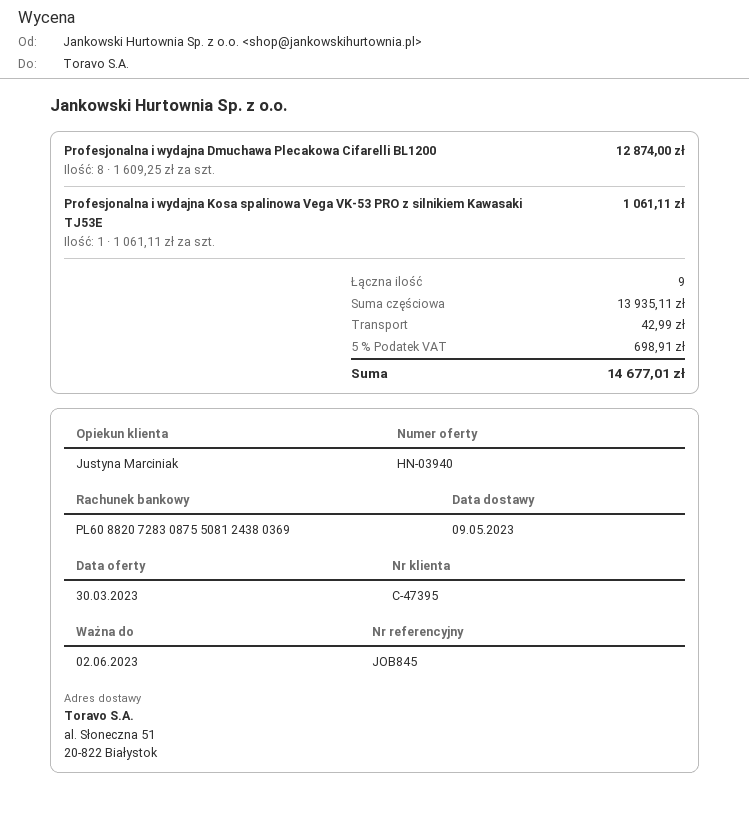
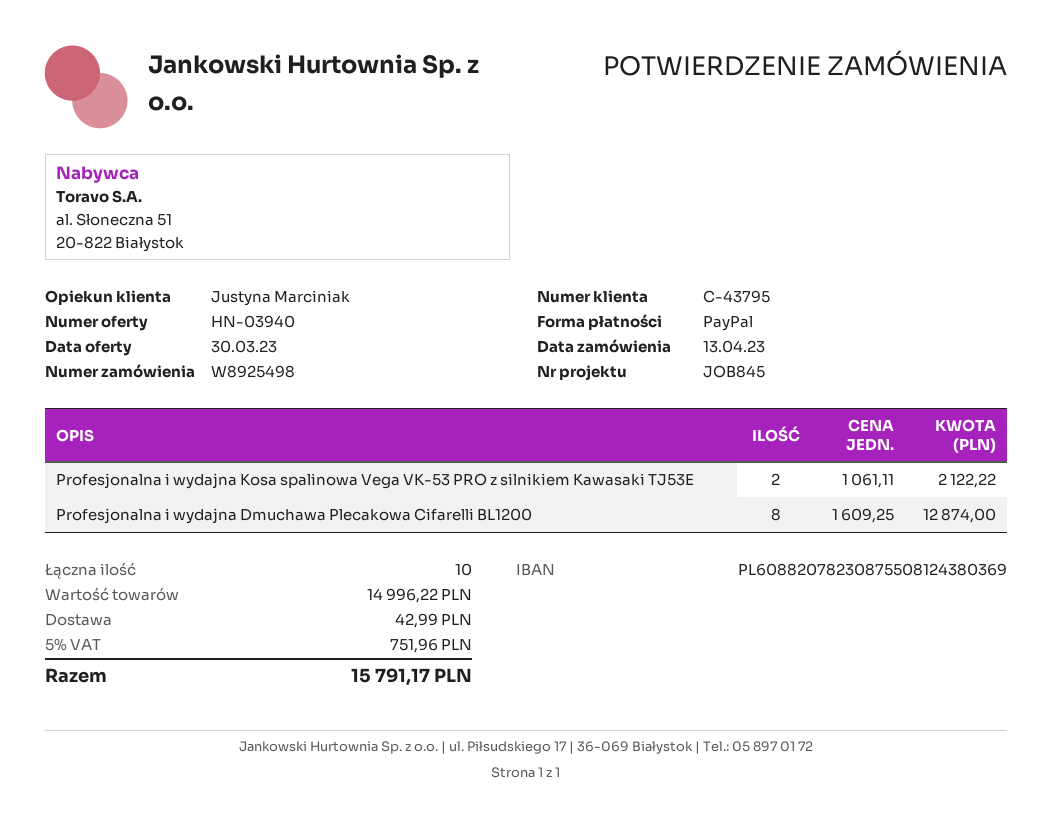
customer number: C-47395 -> C-43795
bank account: PL60882072830875508124380369 -> PL60882078230875508124380369
Profesjonalna i wydajna Kosa spalinowa Vega VK-53 PRO z silnikiem Kawasaki TJ53E: 1 x 1061.11 = 1061.11 -> 2 x 1061.11 = 2122.22
total quantity: 9 -> 10
subtotal: 13935.11 -> 14996.22
tax: 5% = 698.91 -> 5% = 751.96
total: 14677.01 -> 15791.17

